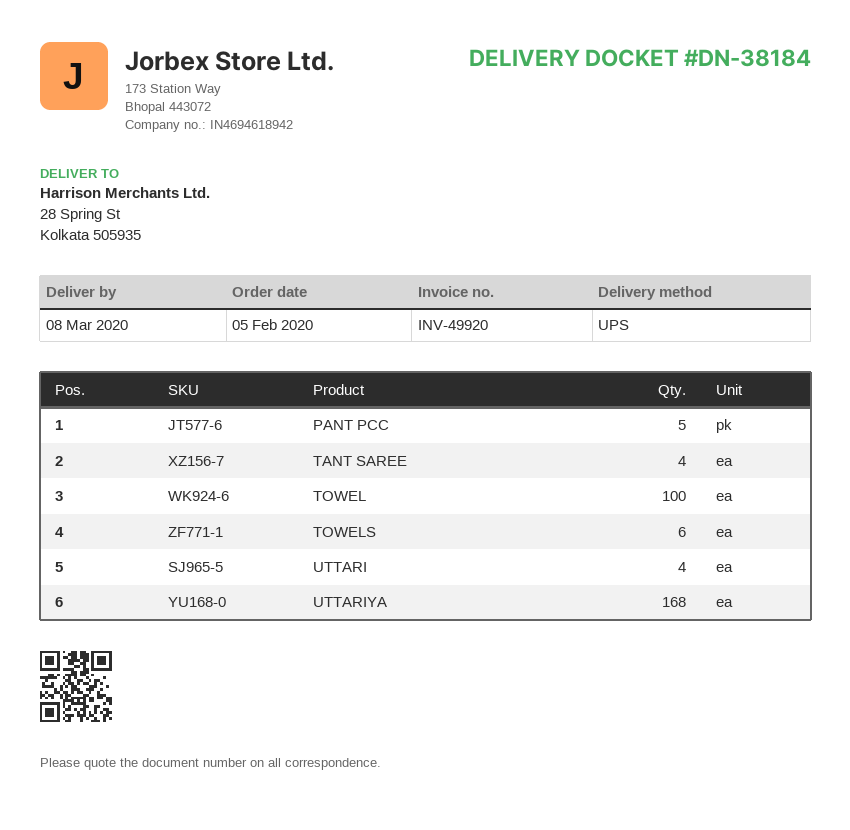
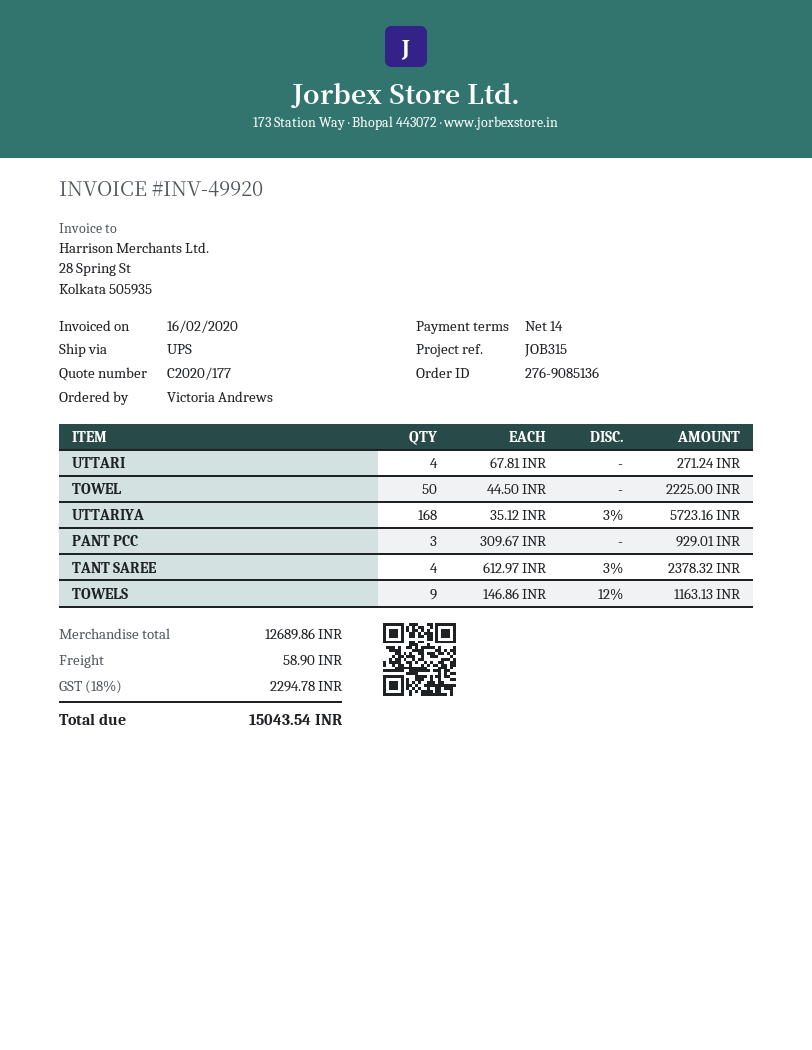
PANT PCC: 5 -> 3
TOWEL: 100 -> 50
TOWELS: 6 -> 9

